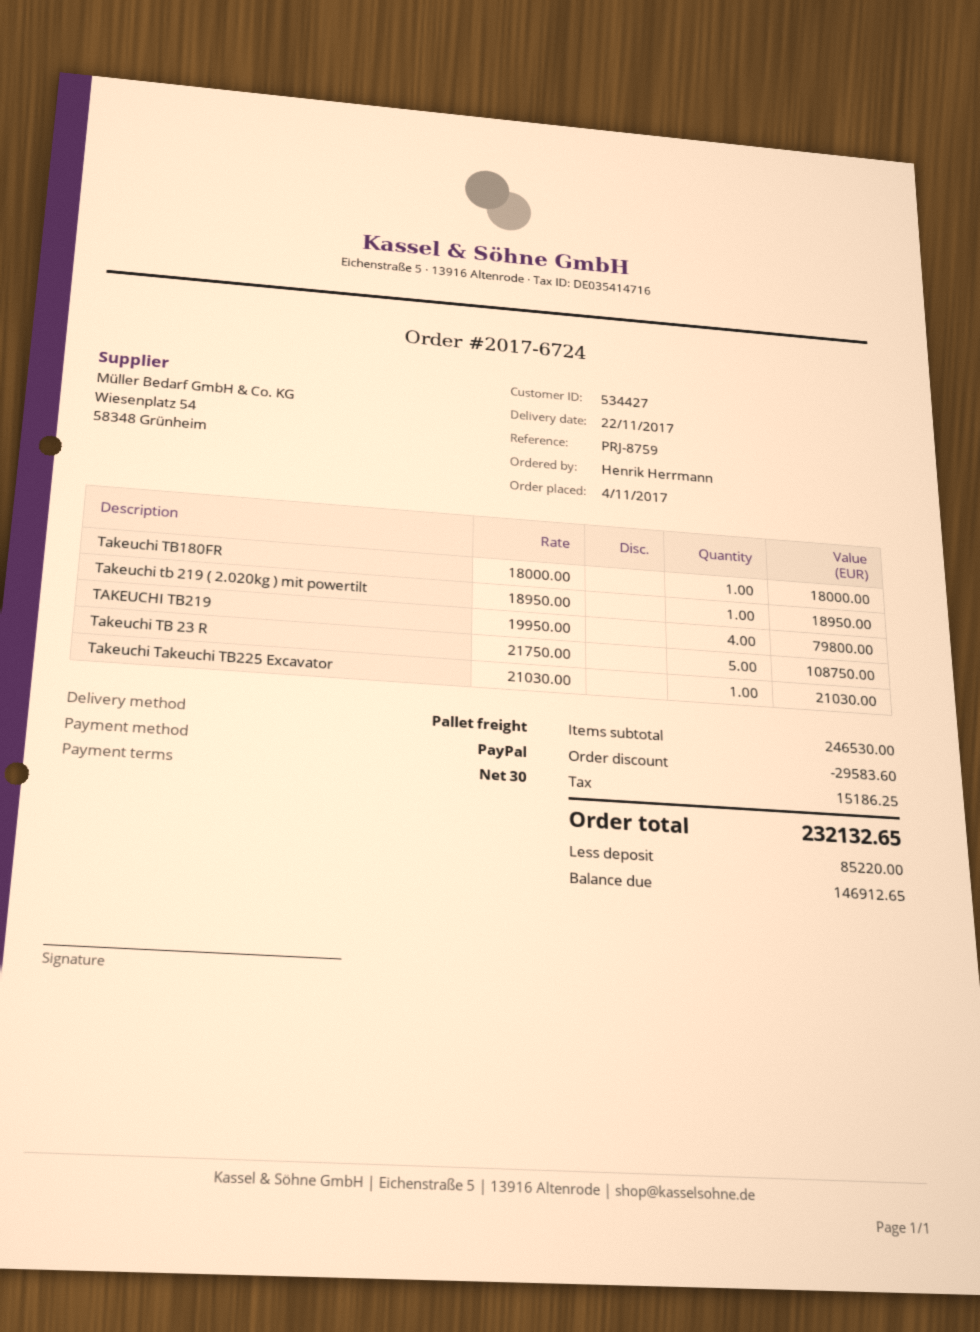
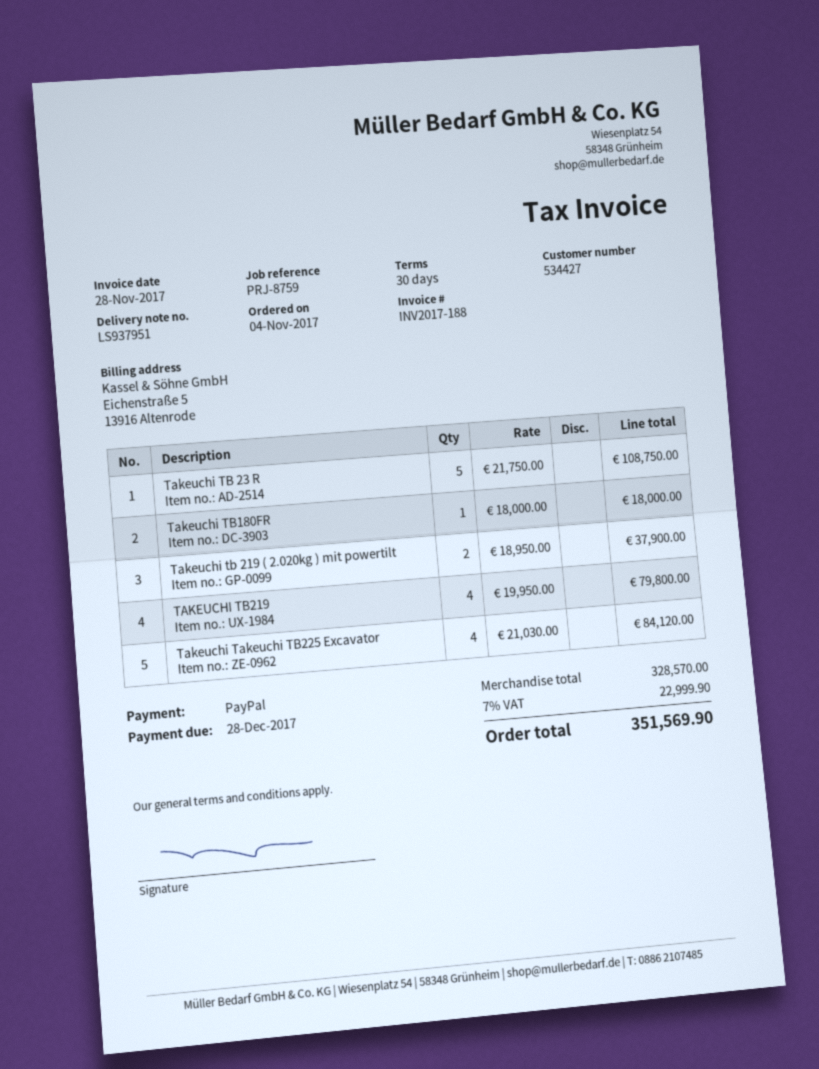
Takeuchi tb 219 ( 2.020kg ) mit powertilt: 1 x 18950.00 = 18950.00 -> 2 x 18950.00 = 37900.00
Takeuchi Takeuchi TB225 Excavator: 1 x 21030.00 = 21030.00 -> 4 x 21030.00 = 84120.00
subtotal: 246530.00 -> 328570.00
discount: 29583.60 -> none
tax: 15186.25 -> 22999.90
total: 232132.65 -> 351569.90

